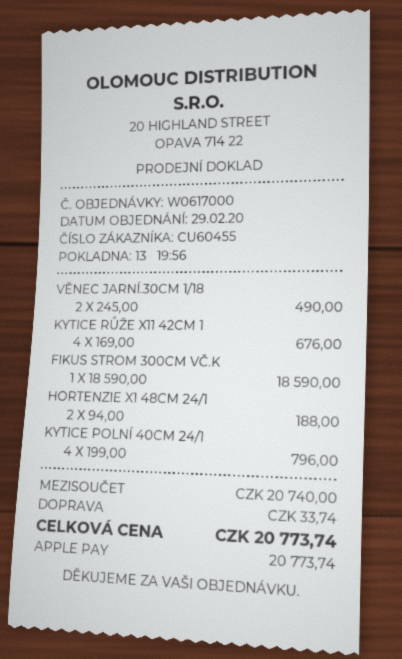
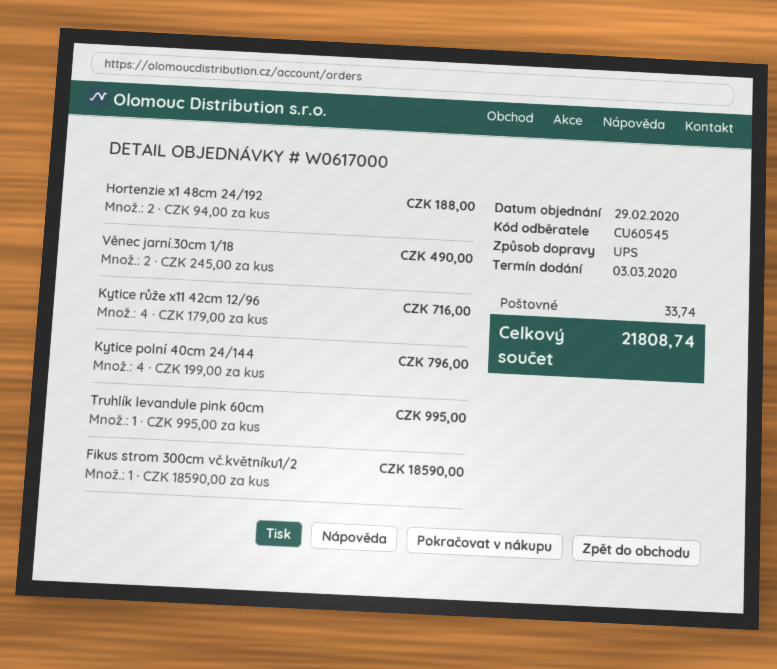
customer number: CU60455 -> CU60545
KYTICE RŮŽE X11 42CM 1: 4 x 169.00 = 676.00 -> 4 x 179.00 = 716.00
Truhlík levandule pink 60cm: none -> 1 x 995.00 = 995.00
total: 20773.74 -> 21808.74

